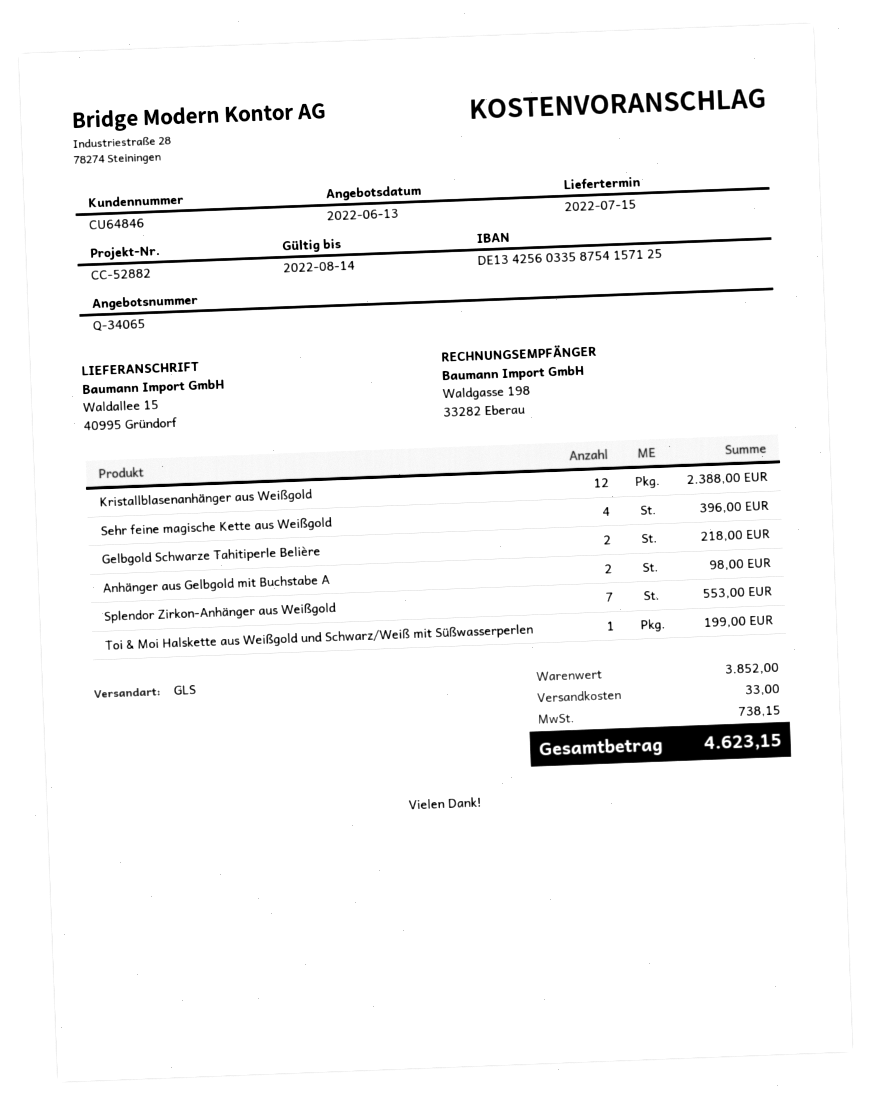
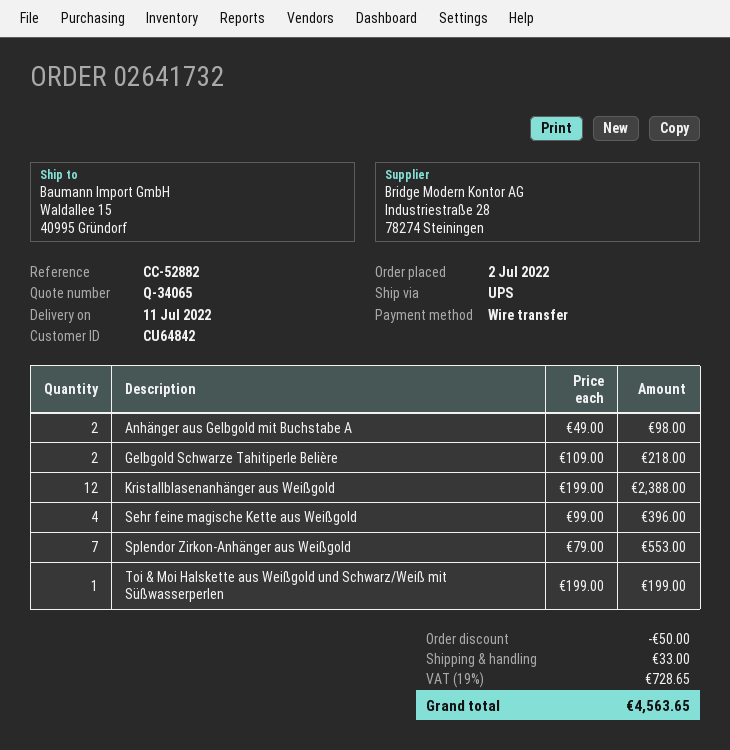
delivery date: 2022-07-15 -> 2022-07-11
customer number: CU64846 -> CU64842
shipping method: GLS -> UPS
discount: none -> 50.00
tax: 738.15 -> 728.65
total: 4623.15 -> 4563.65

